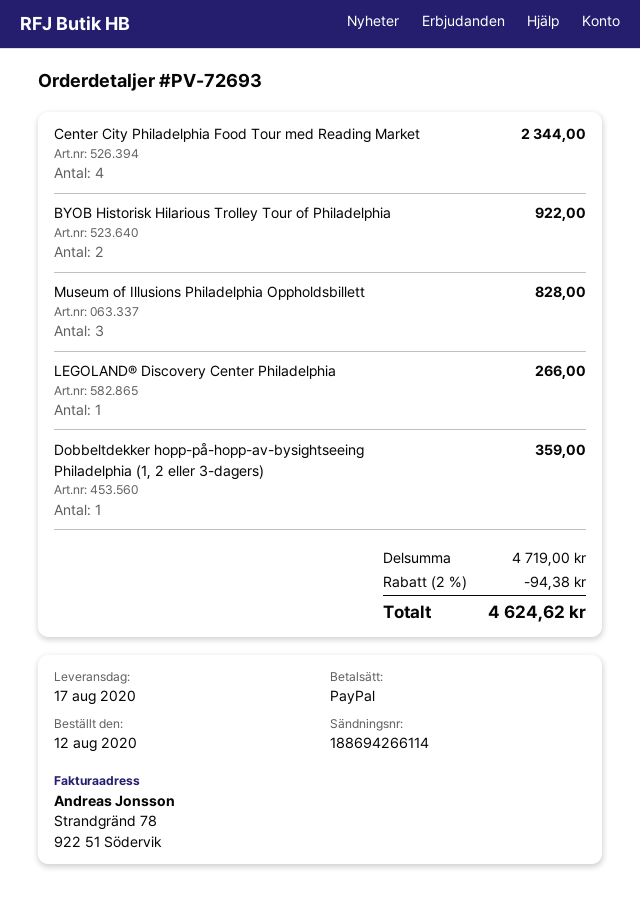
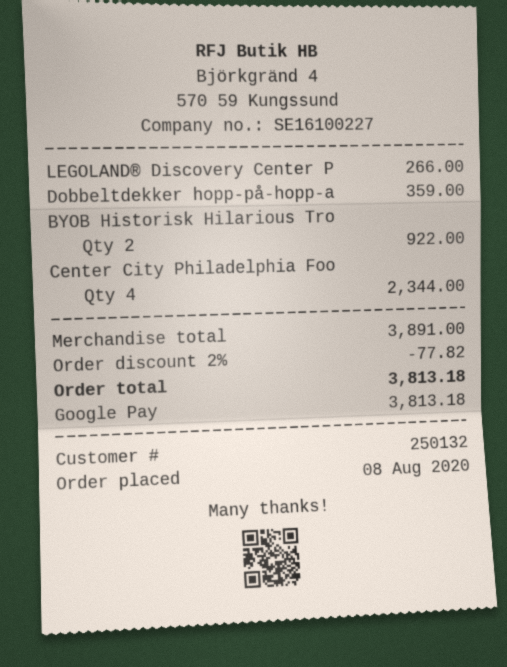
order date: 2020-08-12 -> 2020-08-08
payment method: PayPal -> Google Pay
Museum of Illusions Philadelphia Oppholdsbillett: 3 for 828.00 -> none
subtotal: 4719.00 -> 3891.00
discount: 2% = 94.38 -> 2% = 77.82
total: 4624.62 -> 3813.18

